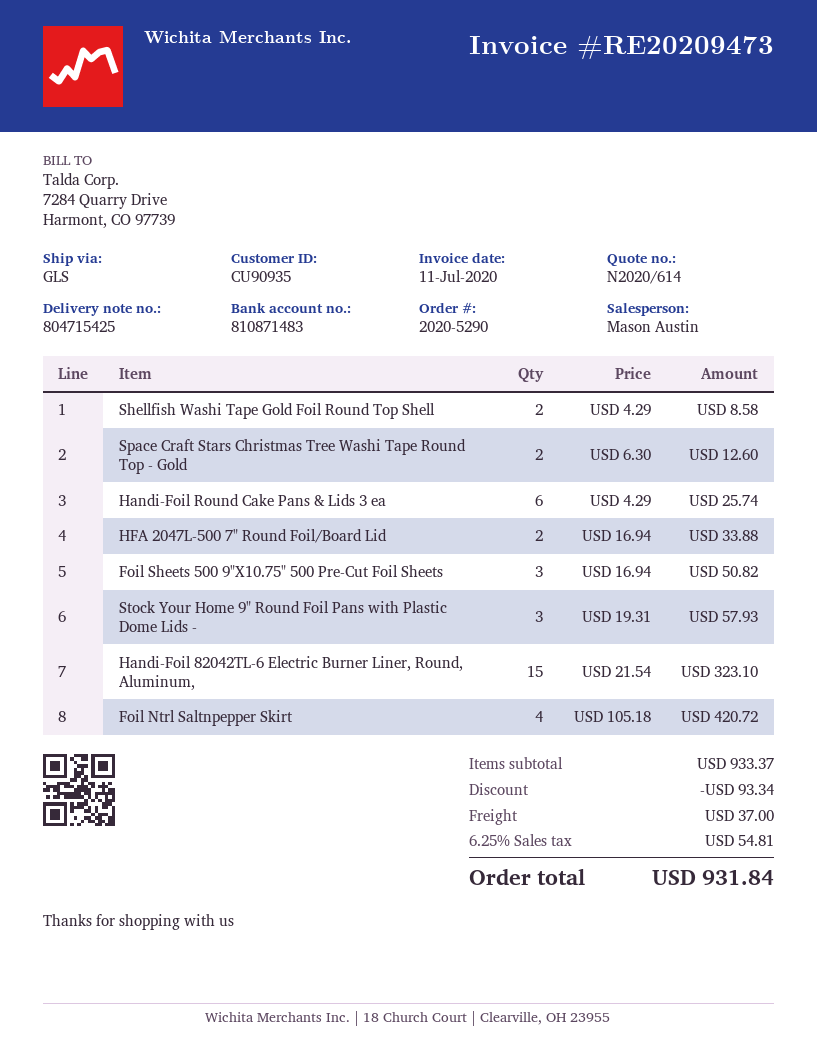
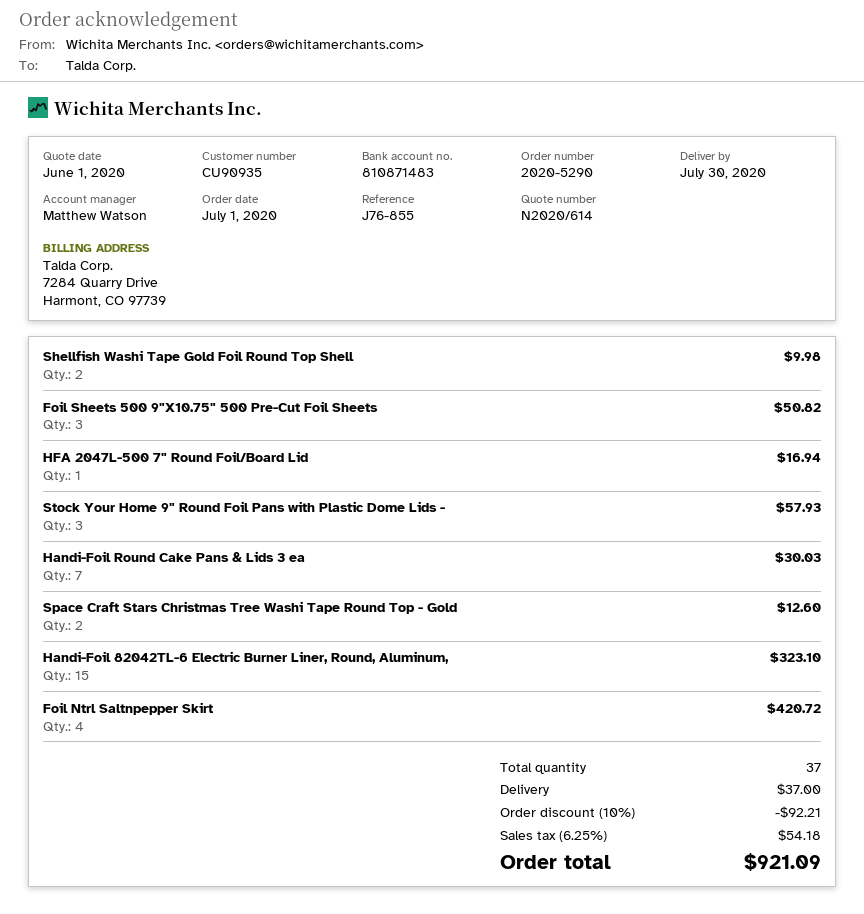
sales rep: Mason Austin -> Matthew Watson
Shellfish Washi Tape Gold Foil Round Top Shell: 2 for 8.58 -> 2 for 9.98
Handi-Foil Round Cake Pans & Lids 3 ea: 6 for 25.74 -> 7 for 30.03
HFA 2047L-500 7" Round Foil/Board Lid: 2 for 33.88 -> 1 for 16.94
discount: 93.34 -> 92.21
tax: 6.25% = 54.81 -> 6.25% = 54.18
total: 931.84 -> 921.09

